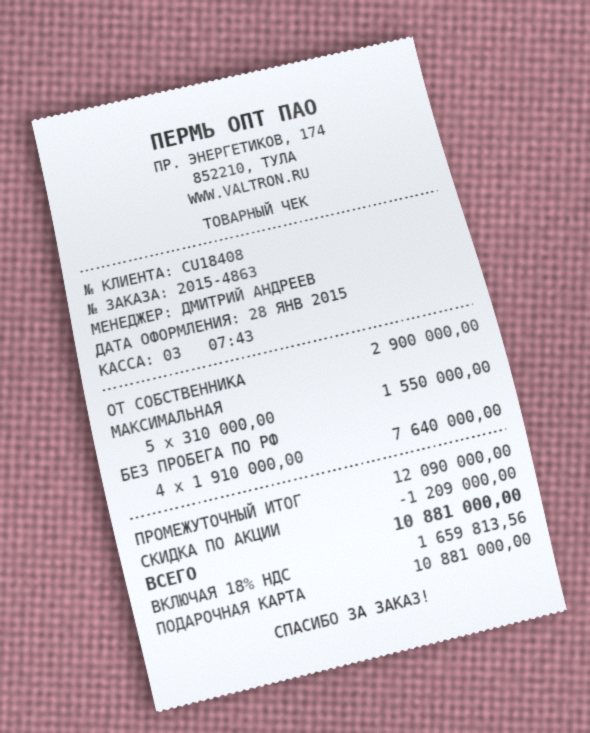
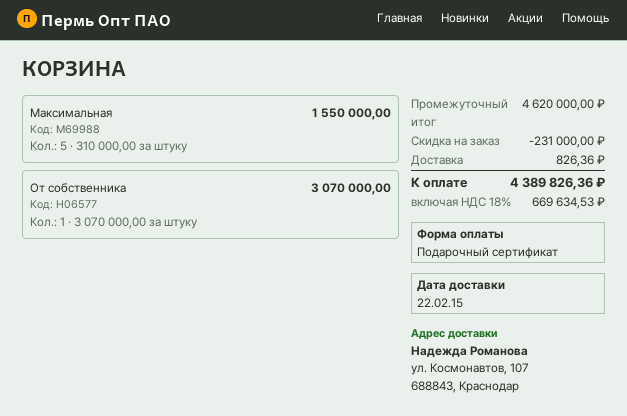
ОТ СОБСТВЕННИКА: 1 x 2900000.00 = 2900000.00 -> 1 x 3070000.00 = 3070000.00
БЕЗ ПРОБЕГА ПО РФ: 4 x 1910000.00 = 7640000.00 -> none
subtotal: 12090000.00 -> 4620000.00
discount: 1209000.00 -> 231000.00
shipping: none -> 826.36
tax: 18% = 1659813.56 -> 18% = 669634.53
total: 10881000.00 -> 4389826.36

